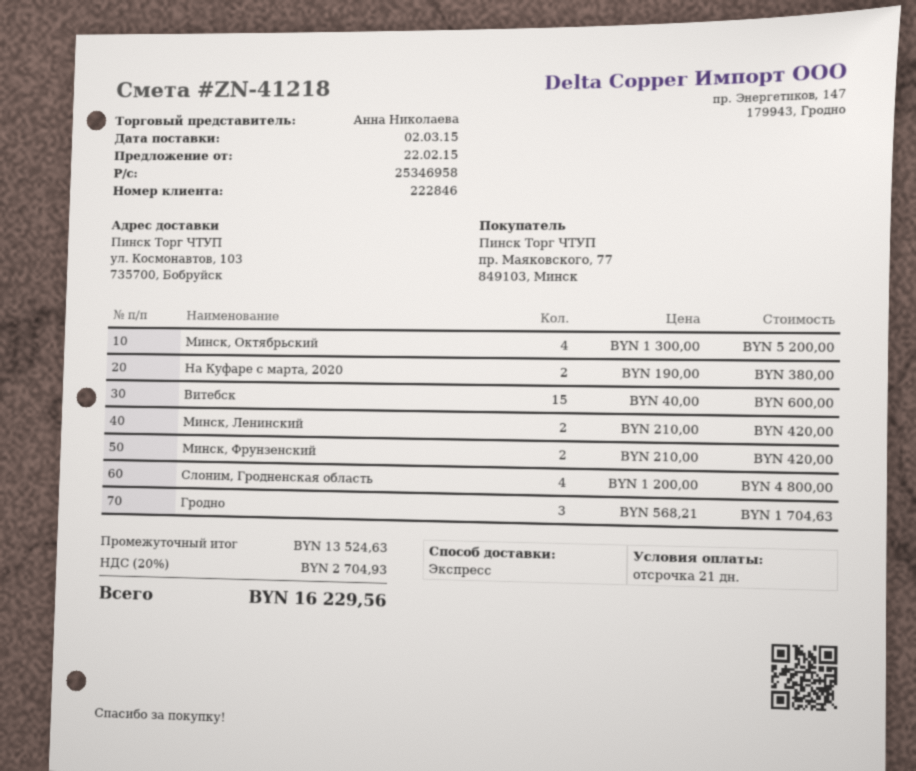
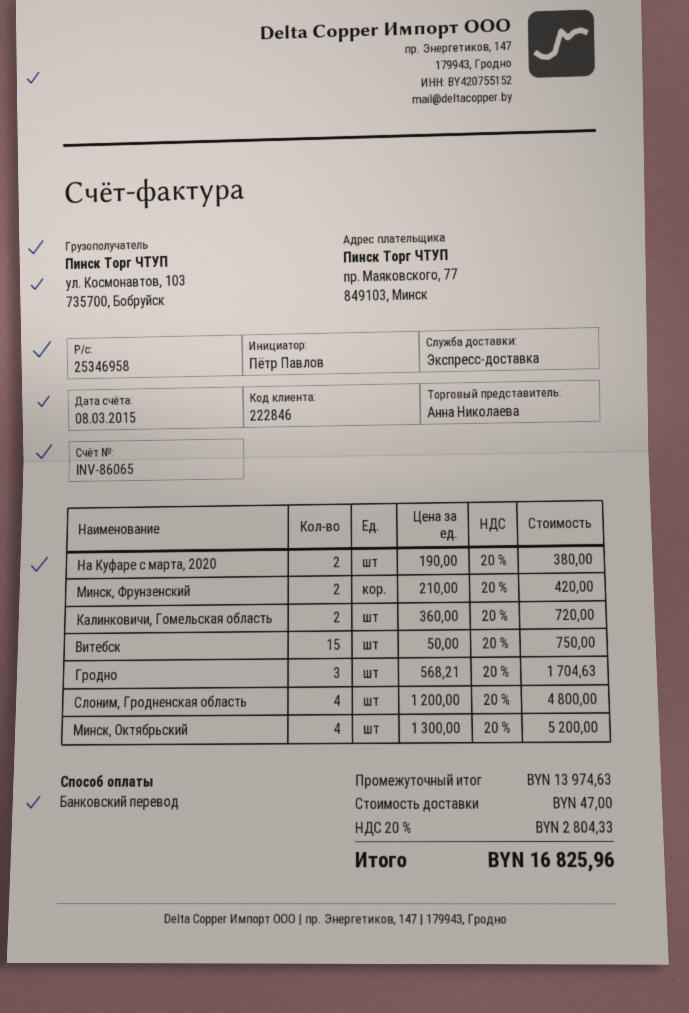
Витебск: 15 x 40.00 = 600.00 -> 15 x 50.00 = 750.00
Минск, Ленинский: 2 x 210.00 = 420.00 -> none
Калинковичи, Гомельская область: none -> 2 x 360.00 = 720.00
subtotal: 13524.63 -> 13974.63
shipping: none -> 47.00
tax: 20% = 2704.93 -> 20% = 2804.33
total: 16229.56 -> 16825.96

